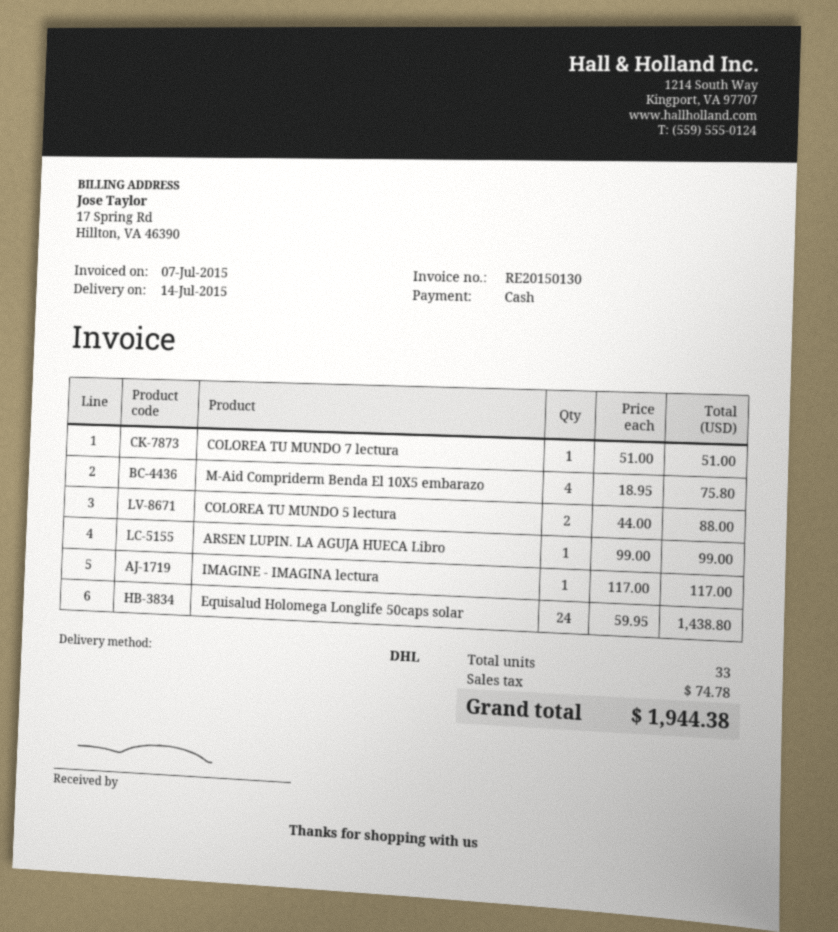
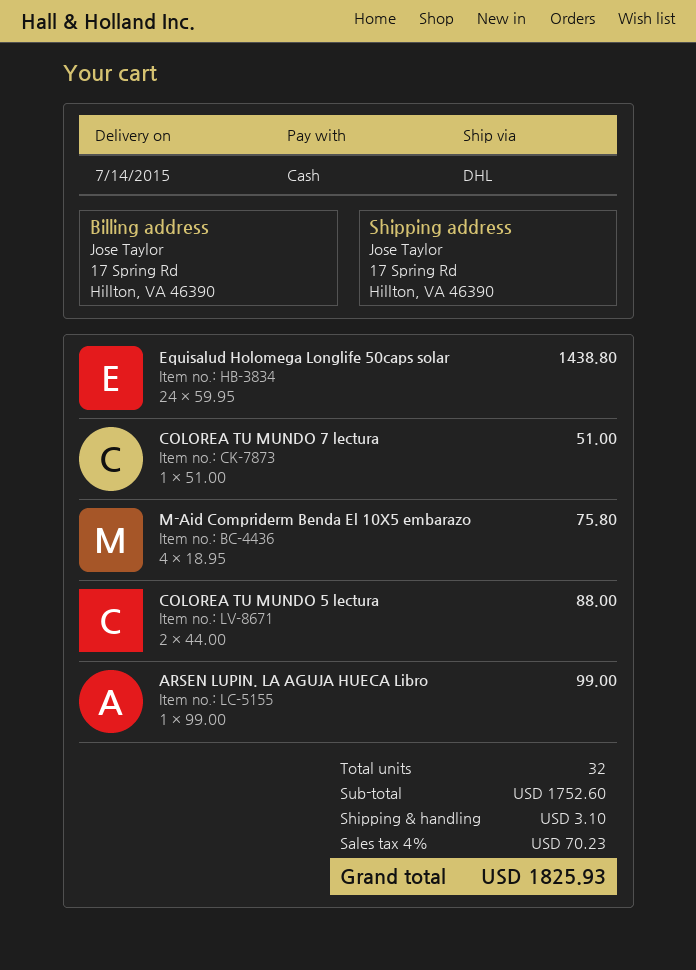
IMAGINE - IMAGINA lectura: 1 x 117.00 = 117.00 -> none
total quantity: 33 -> 32
shipping: none -> 3.10
tax: 74.78 -> 70.23
total: 1944.38 -> 1825.93

